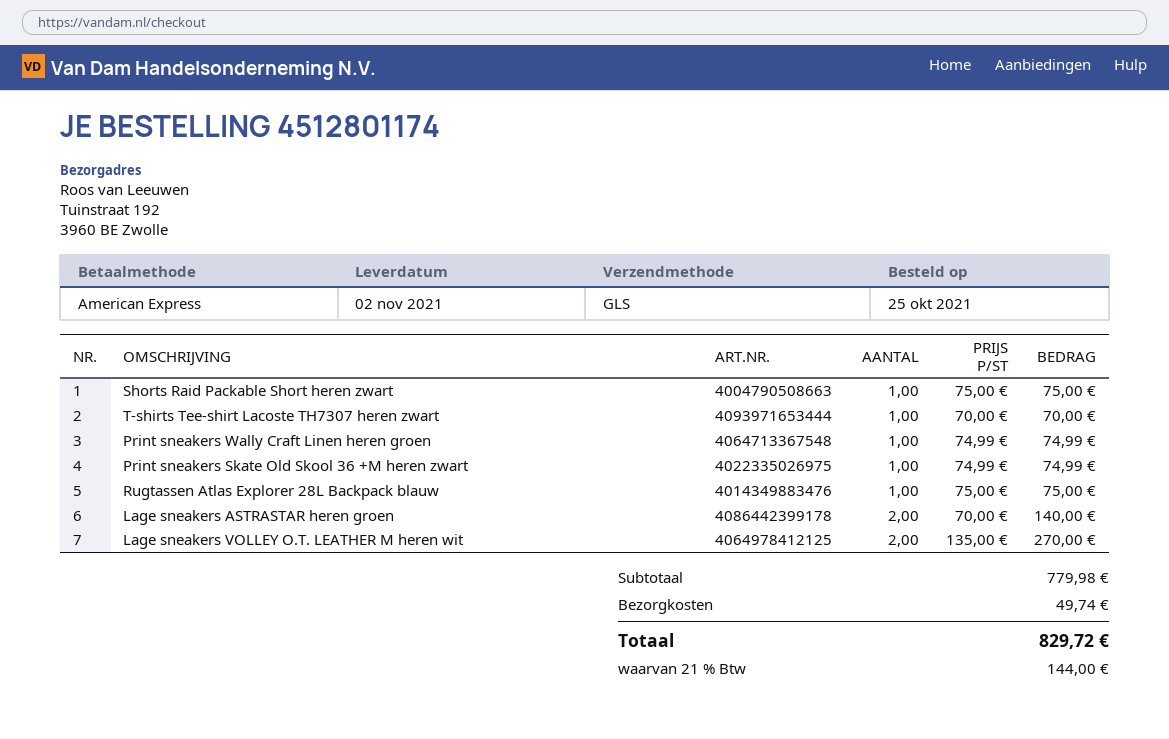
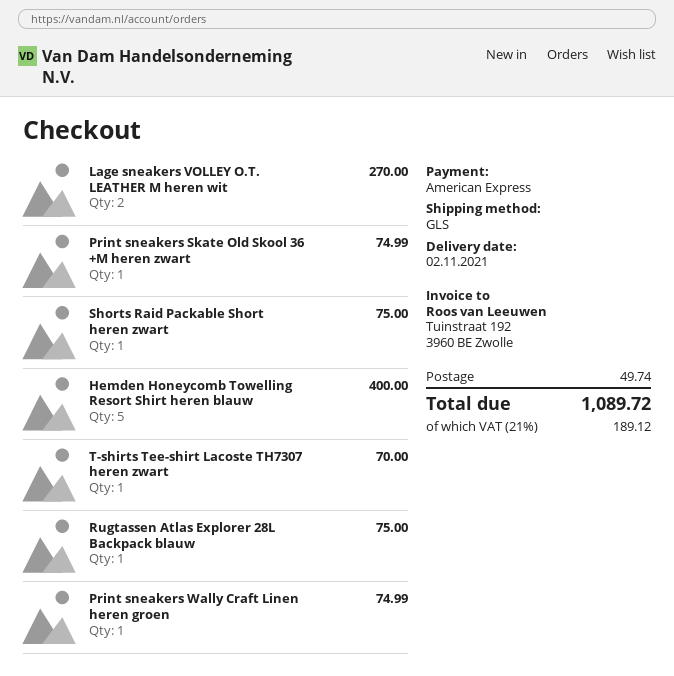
Lage sneakers ASTRASTAR heren groen: 2 for 140.00 -> none
Hemden Honeycomb Towelling Resort Shirt heren blauw: none -> 5 for 400.00
tax: 21% = 144.00 -> 21% = 189.12
total: 829.72 -> 1089.72

